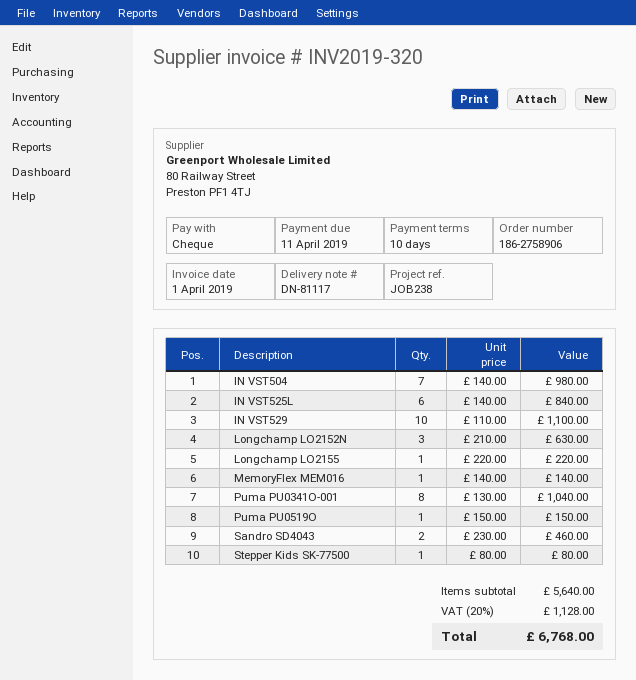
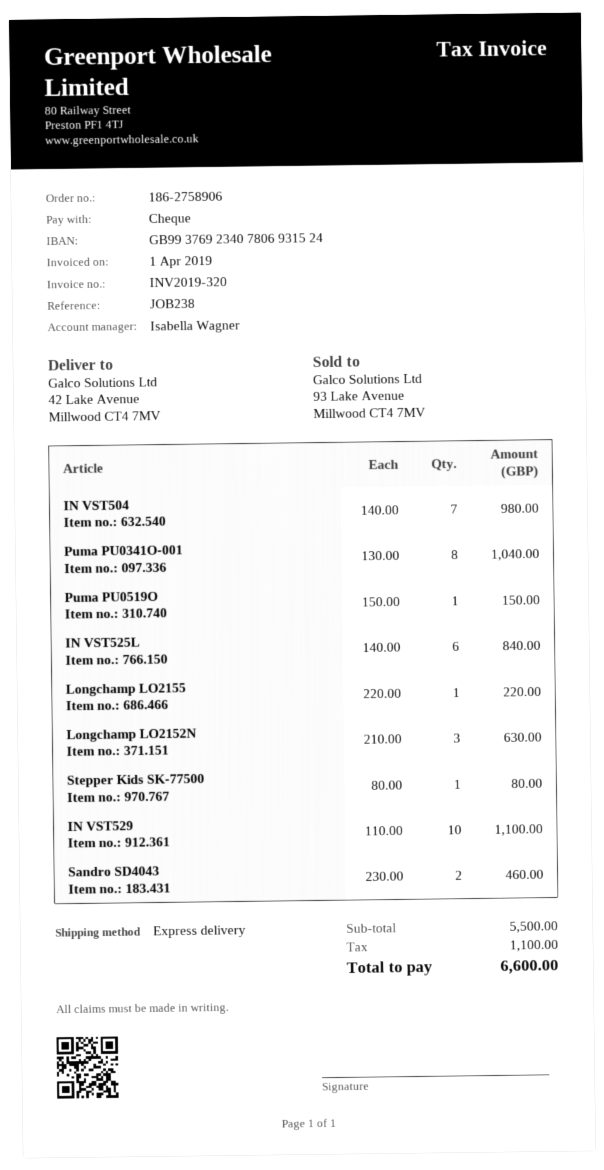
MemoryFlex MEM016: 1 x 140.00 = 140.00 -> none
subtotal: 5640.00 -> 5500.00
tax: 1128.00 -> 1100.00
total: 6768.00 -> 6600.00

